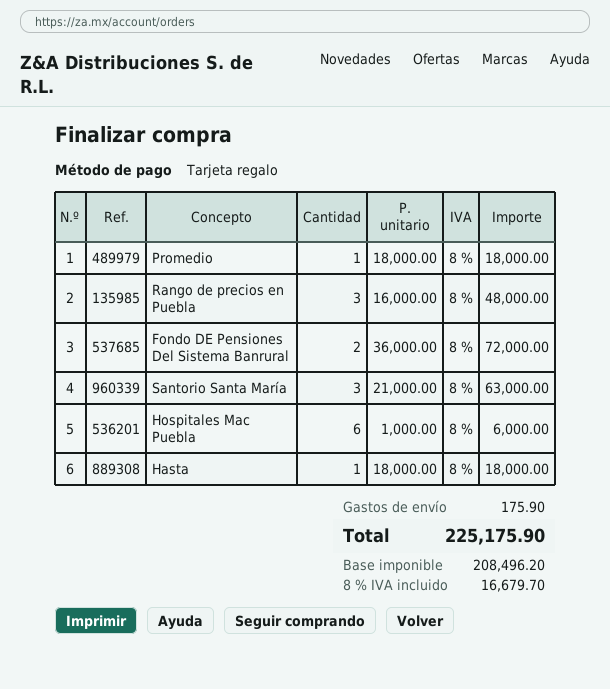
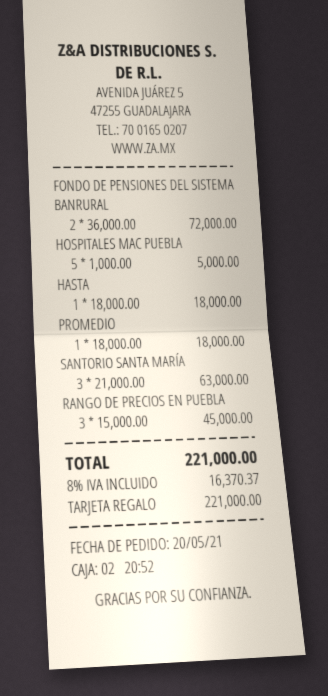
Rango de precios en Puebla: 3 x 16000.00 = 48000.00 -> 3 x 15000.00 = 45000.00
Hospitales Mac Puebla: 6 x 1000.00 = 6000.00 -> 5 x 1000.00 = 5000.00
shipping: 175.90 -> none
tax: 8% = 16679.70 -> 8% = 16370.37
total: 225175.90 -> 221000.00

